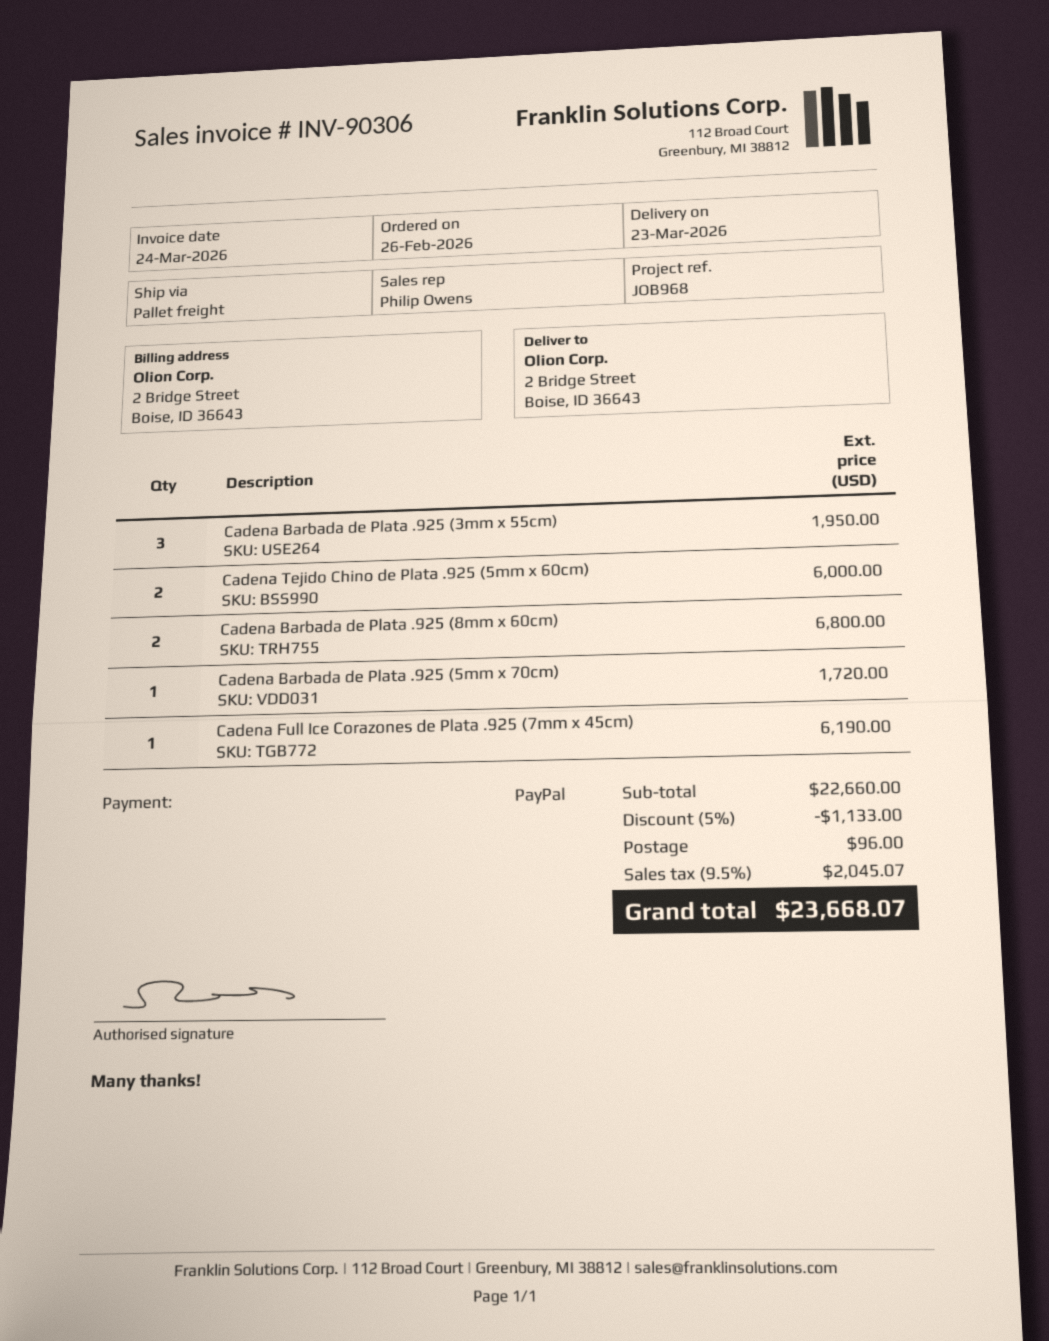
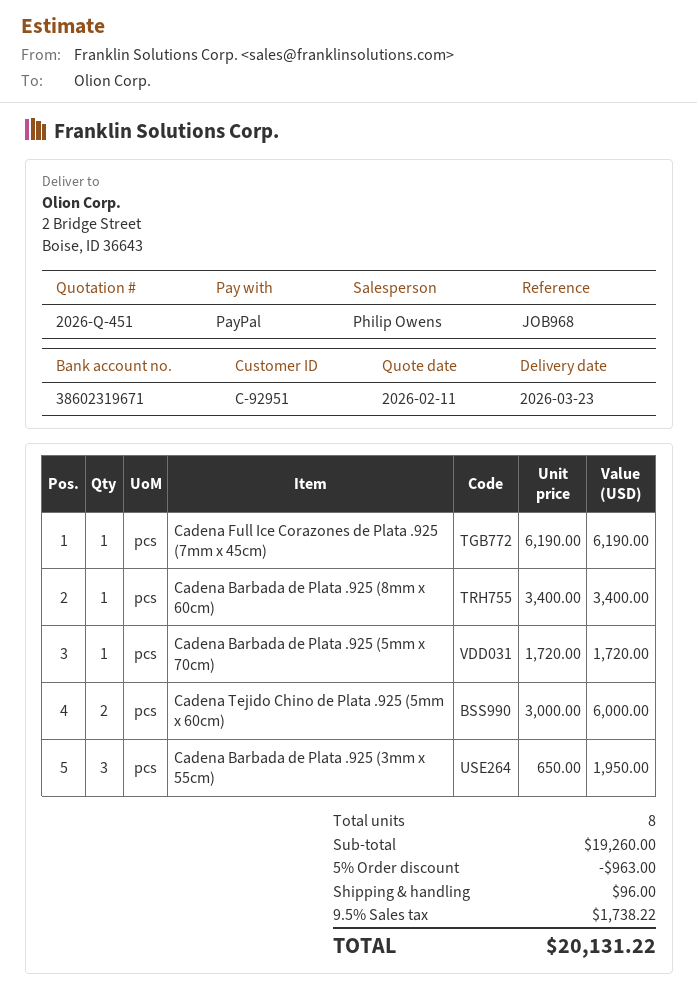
Cadena Barbada de Plata .925 (8mm x 60cm): 2 for 6800.00 -> 1 for 3400.00
subtotal: 22660.00 -> 19260.00
discount: 5% = 1133.00 -> 5% = 963.00
tax: 9.5% = 2045.07 -> 9.5% = 1738.22
total: 23668.07 -> 20131.22

